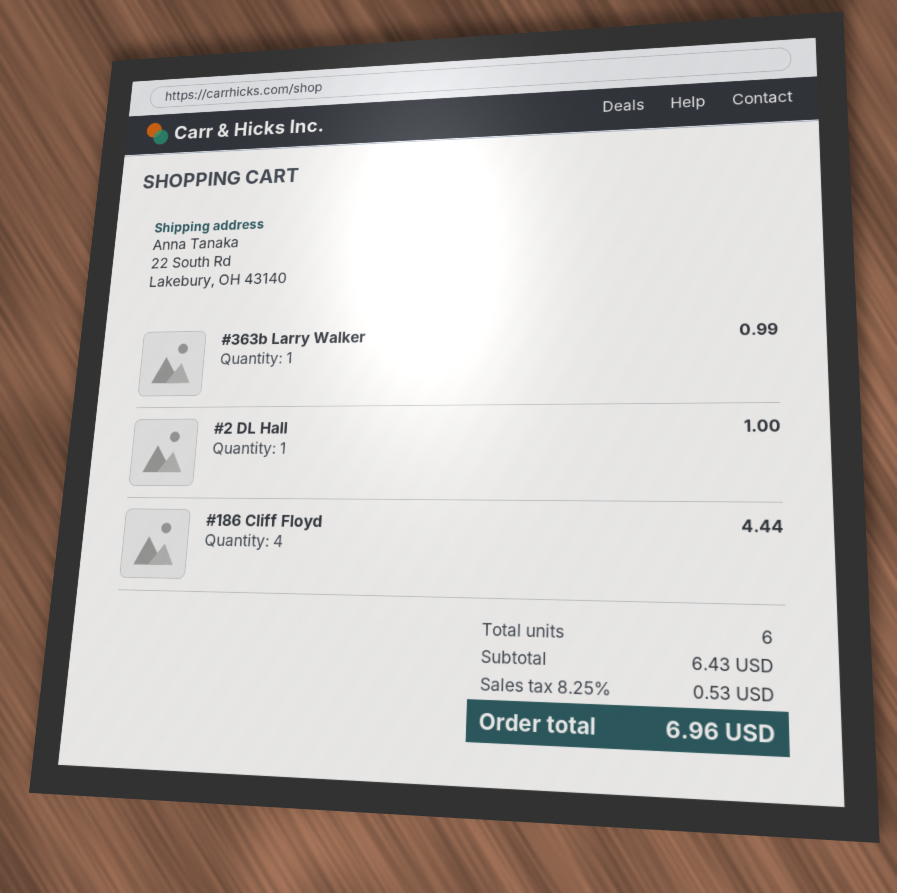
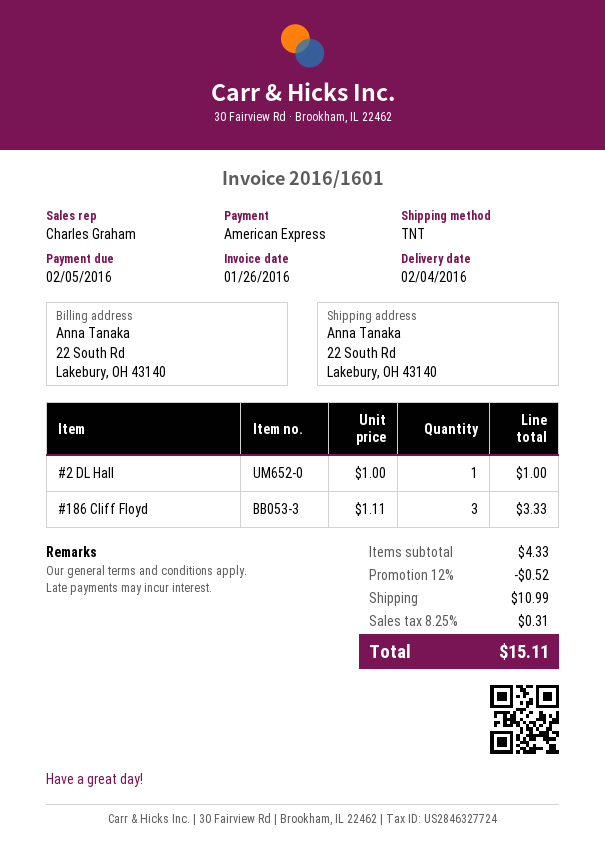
#363b Larry Walker: 1 for 0.99 -> none
#186 Cliff Floyd: 4 for 4.44 -> 3 for 3.33
subtotal: 6.43 -> 4.33
discount: none -> 12% = 0.52
shipping: none -> 10.99
tax: 8.25% = 0.53 -> 8.25% = 0.31
total: 6.96 -> 15.11

